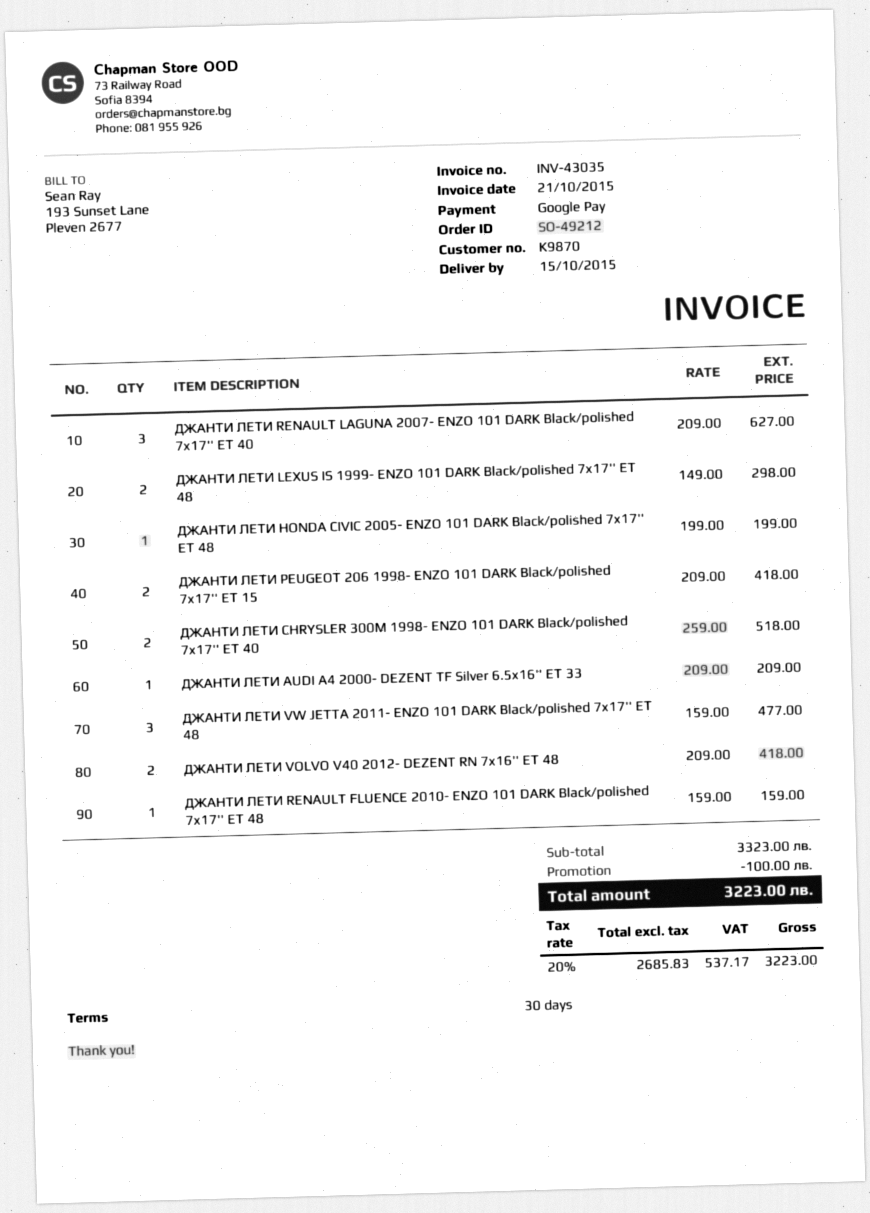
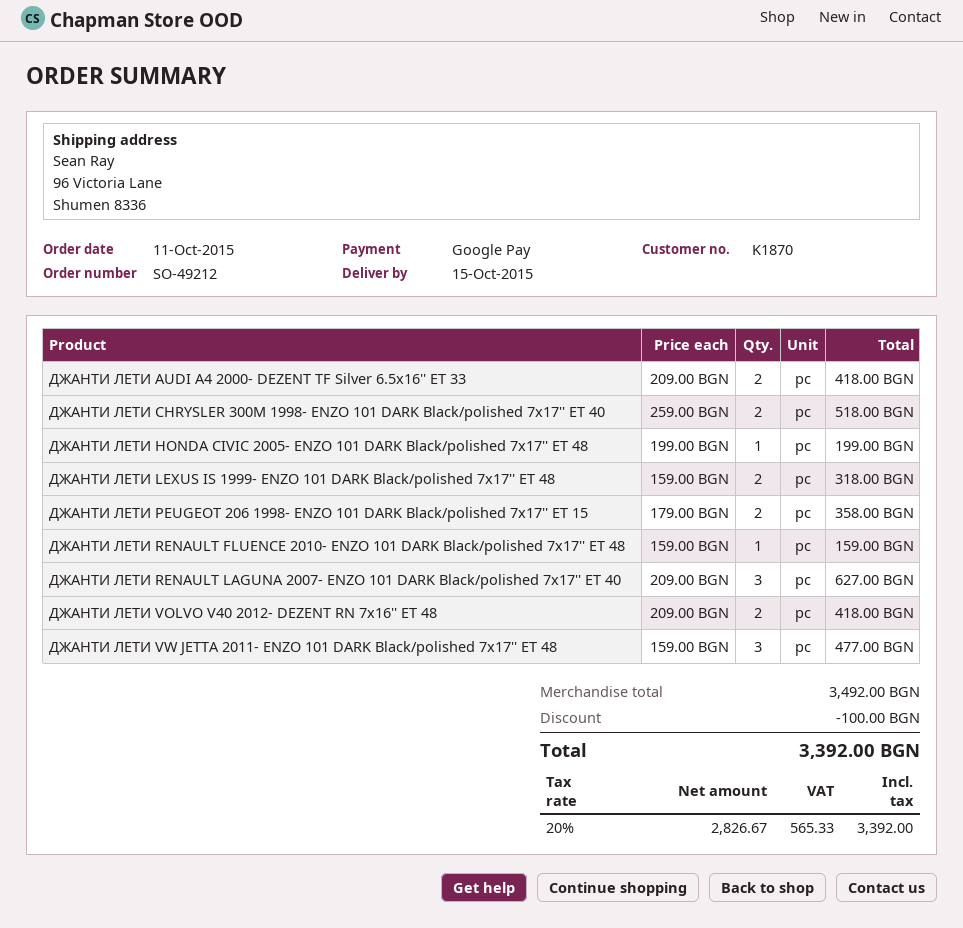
customer number: K9870 -> K1870
ДЖАНТИ ЛЕТИ LEXUS IS 1999- ENZO 101 DARK Black/polished 7x17'' ET 48: 2 x 149.00 = 298.00 -> 2 x 159.00 = 318.00
ДЖАНТИ ЛЕТИ PEUGEOT 206 1998- ENZO 101 DARK Black/polished 7x17'' ET 15: 2 x 209.00 = 418.00 -> 2 x 179.00 = 358.00
ДЖАНТИ ЛЕТИ AUDI A4 2000- DEZENT TF Silver 6.5x16'' ET 33: 1 x 209.00 = 209.00 -> 2 x 209.00 = 418.00
subtotal: 3323.00 -> 3492.00
net: 2685.83 -> 2826.67
tax: 20% = 537.17 -> 20% = 565.33
total: 3223.00 -> 3392.00

